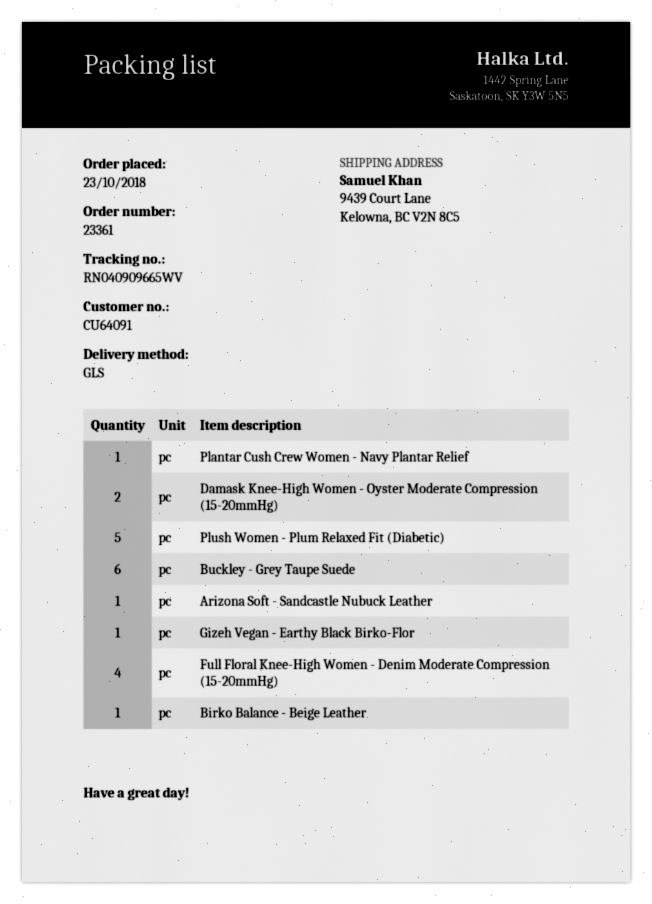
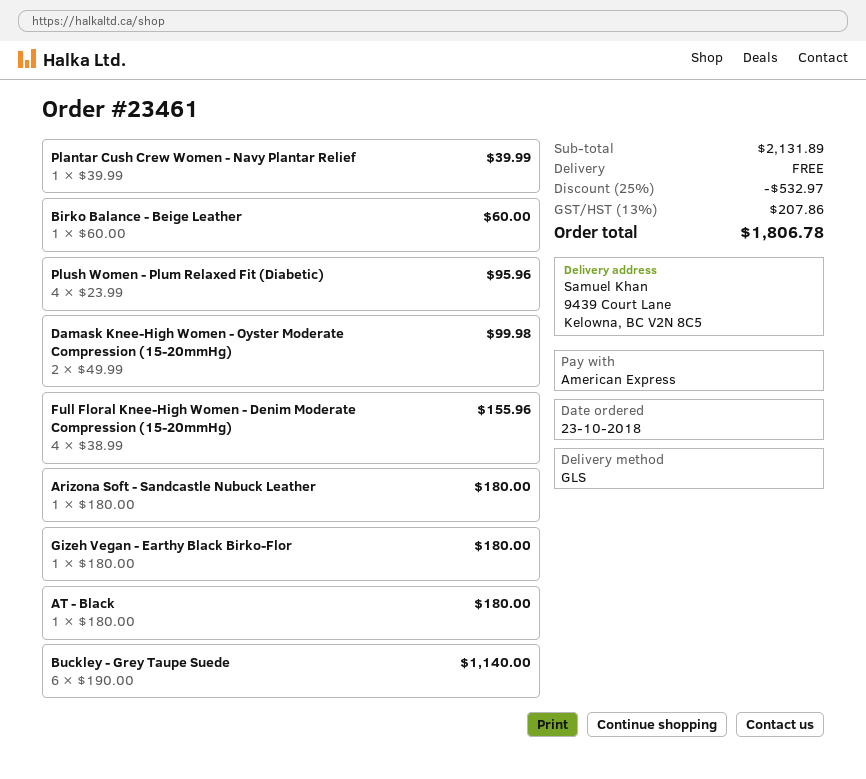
order number: 23361 -> 23461
Plush Women - Plum Relaxed Fit (Diabetic): 5 -> 4
AT - Black: none -> 1

